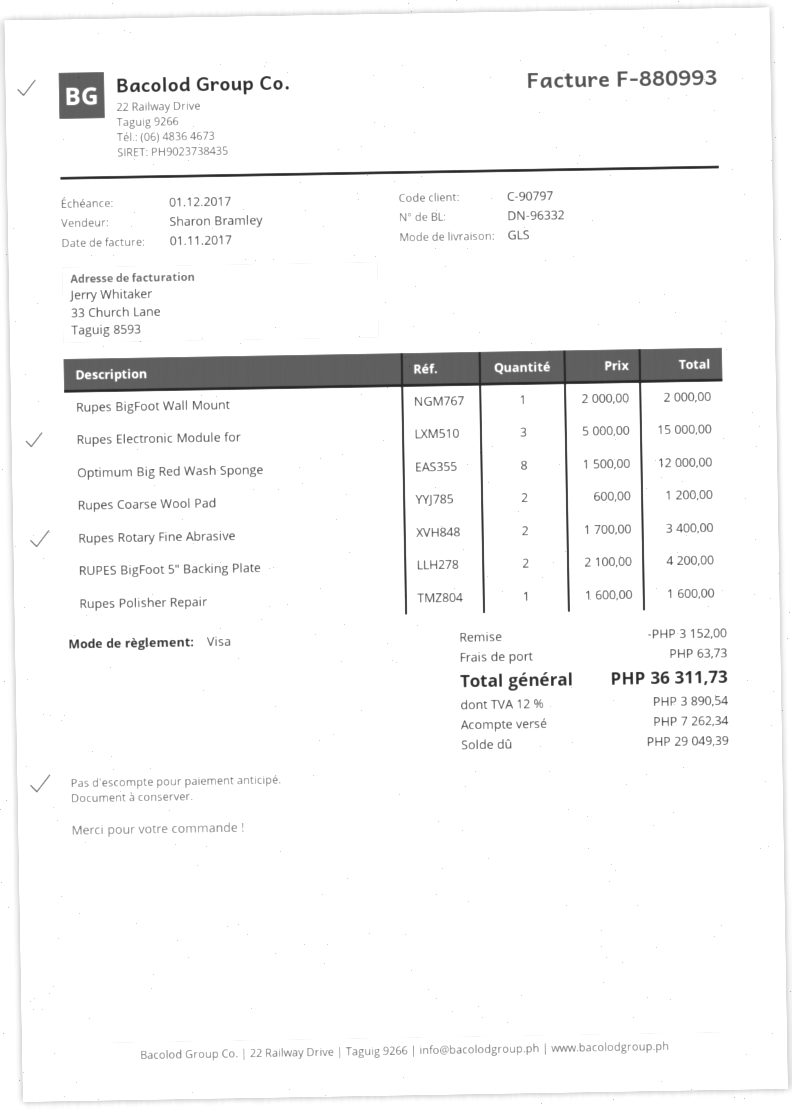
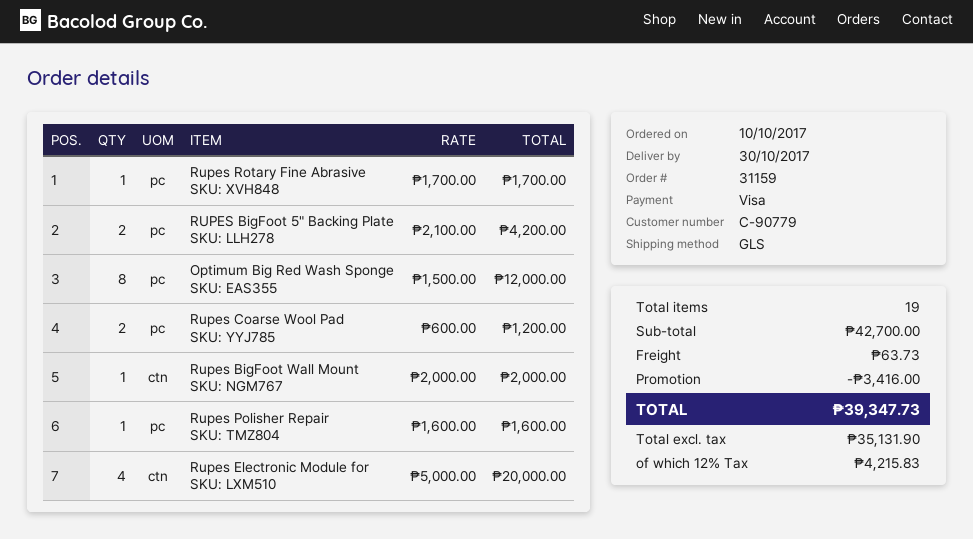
customer number: C-90797 -> C-90779
Rupes Electronic Module for: 3 x 5000.00 = 15000.00 -> 4 x 5000.00 = 20000.00
Rupes Rotary Fine Abrasive: 2 x 1700.00 = 3400.00 -> 1 x 1700.00 = 1700.00
discount: 3152.00 -> 3416.00
tax: 12% = 3890.54 -> 12% = 4215.83
total: 36311.73 -> 39347.73

